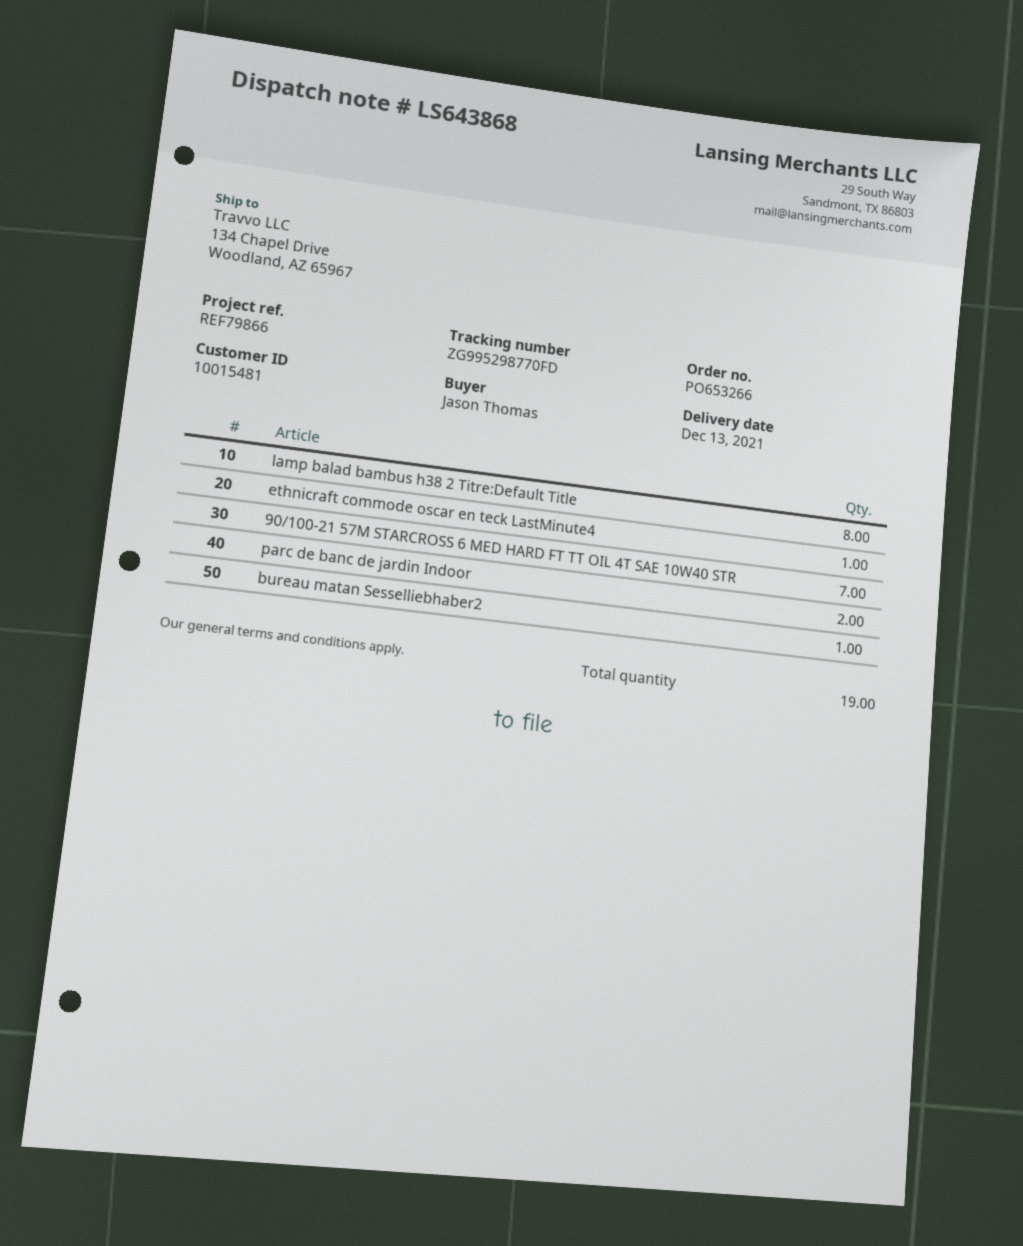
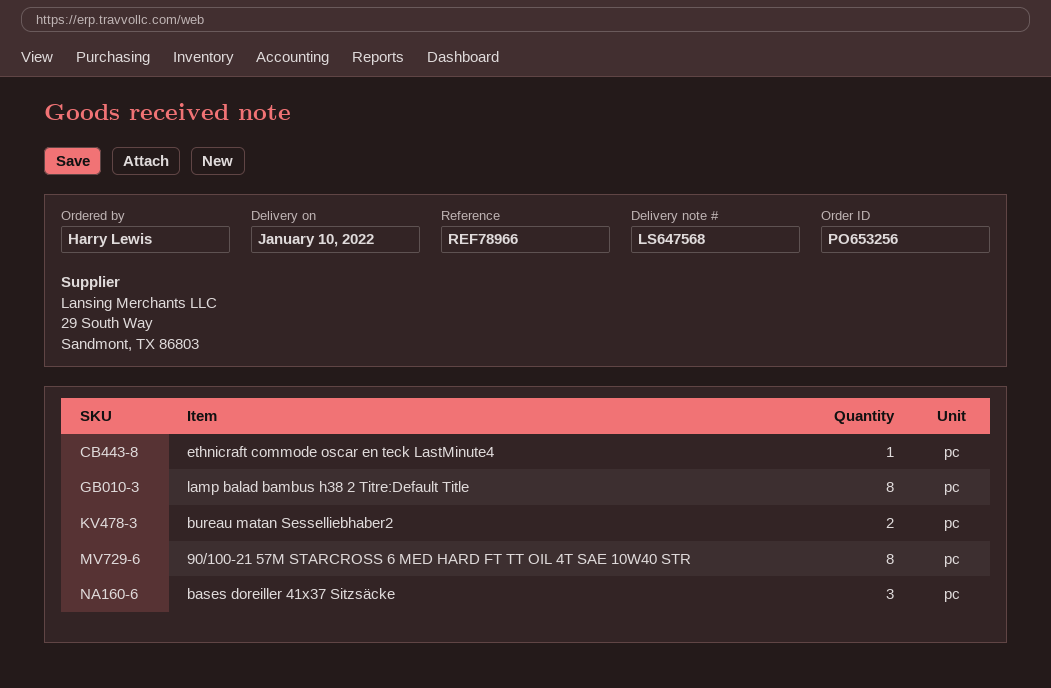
order number: PO653266 -> PO653256
delivery note number: LS643868 -> LS647568
delivery date: 2021-12-13 -> 2022-01-10
reference: REF79866 -> REF78966
ordered by: Jason Thomas -> Harry Lewis
90/100-21 57M STARCROSS 6 MED HARD FT TT OIL 4T SAE 10W40 STR: 7 -> 8
parc de banc de jardin Indoor: 2 -> none
bureau matan Sesselliebhaber2: 1 -> 2
bases doreiller 41x37 Sitzsäcke: none -> 3

